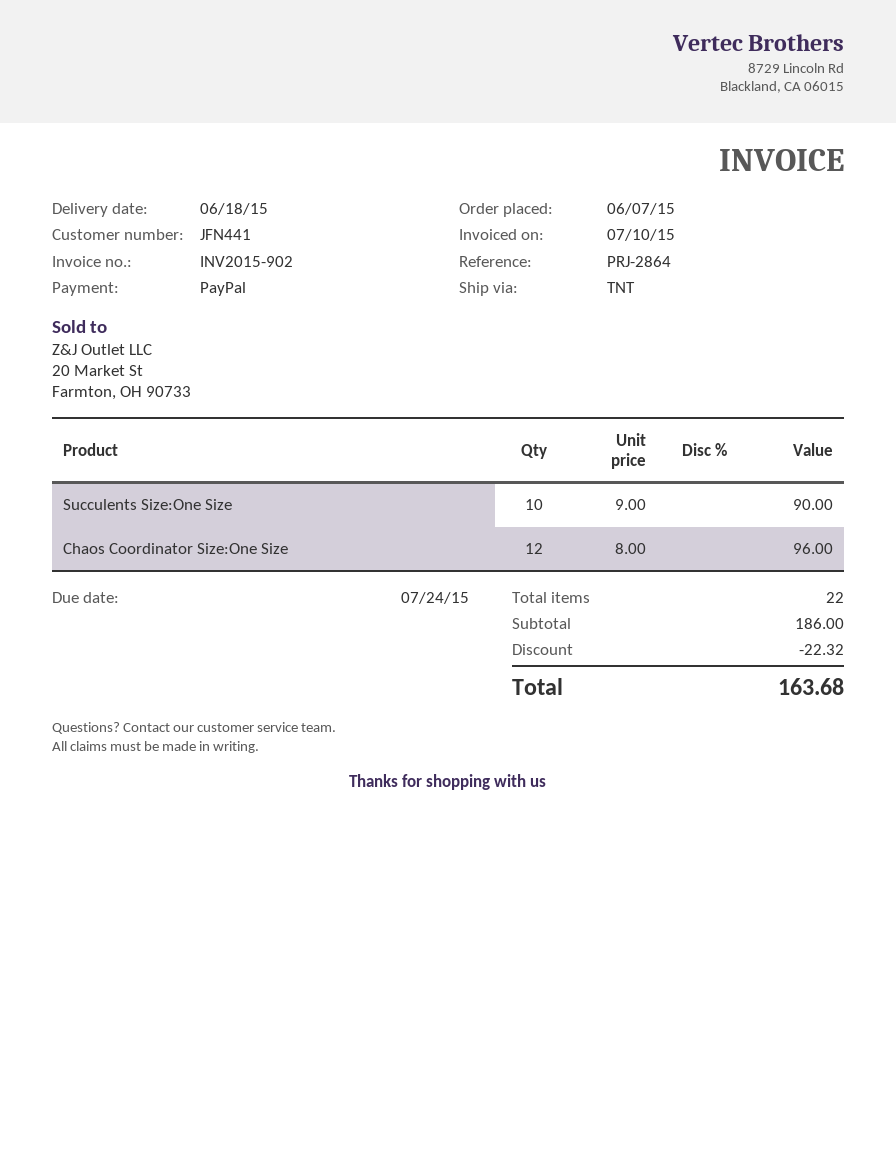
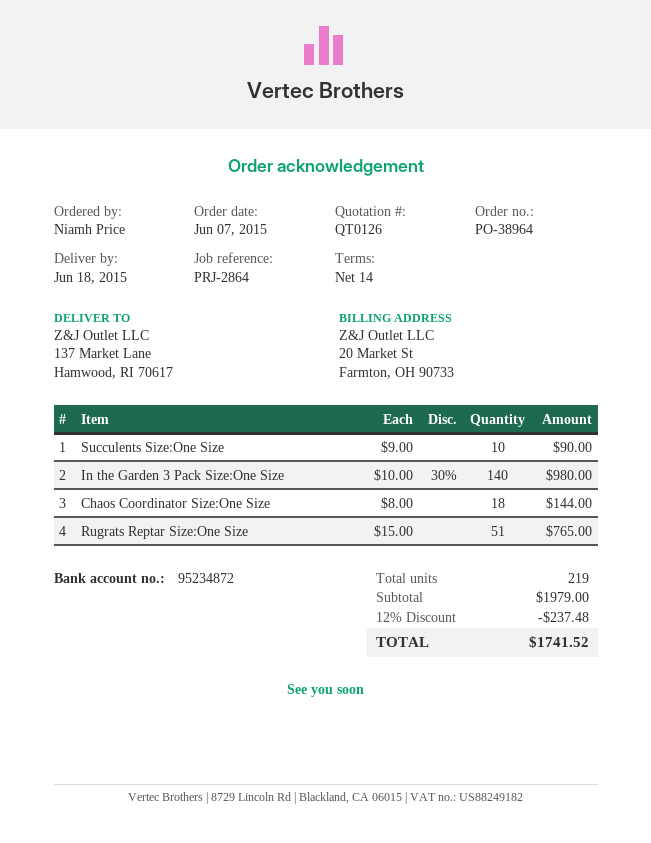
Chaos Coordinator Size:One Size: 12 x 8.00 = 96.00 -> 18 x 8.00 = 144.00
In the Garden 3 Pack Size:One Size: none -> 140 x 10.00 - 30% = 980.00
Rugrats Reptar Size:One Size: none -> 51 x 15.00 = 765.00
total quantity: 22 -> 219
subtotal: 186.00 -> 1979.00
discount: 22.32 -> 237.48
total: 163.68 -> 1741.52

